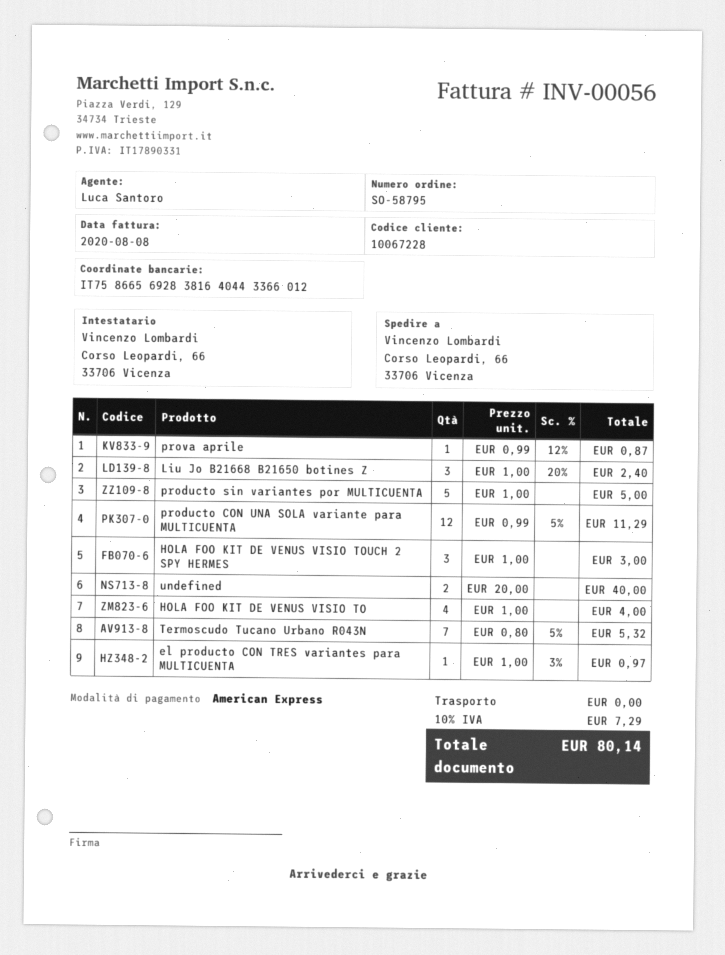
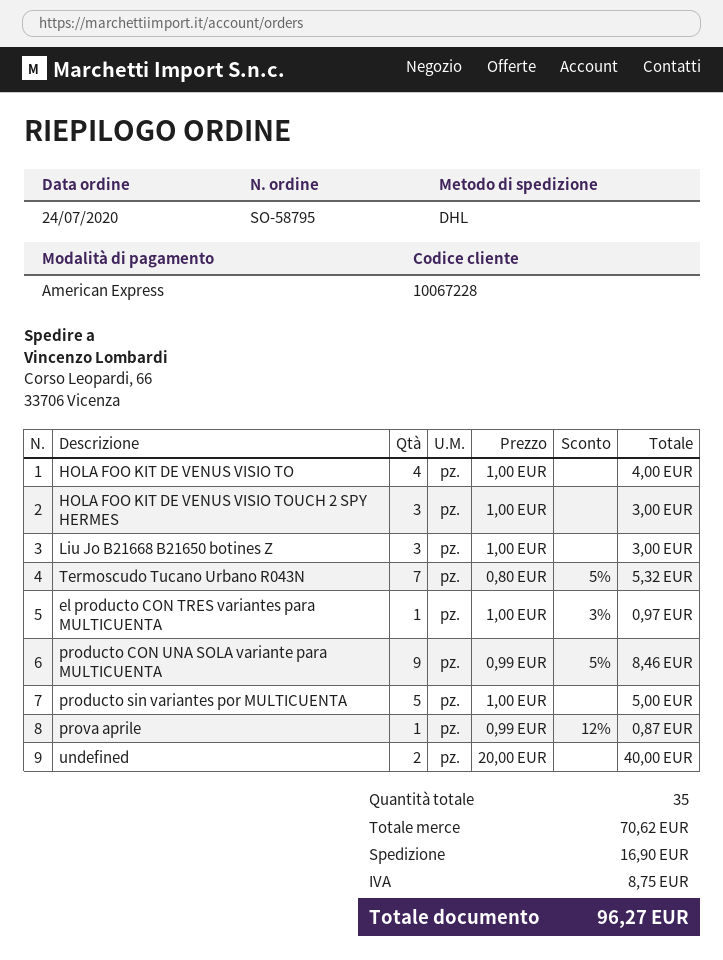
Liu Jo B21668 B21650 botines Z: 3 x 1.00 - 20% = 2.40 -> 3 x 1.00 = 3.00
producto CON UNA SOLA variante para MULTICUENTA: 12 x 0.99 - 5% = 11.29 -> 9 x 0.99 - 5% = 8.46
shipping: 0.00 -> 16.90
tax: 7.29 -> 8.75
total: 80.14 -> 96.27

